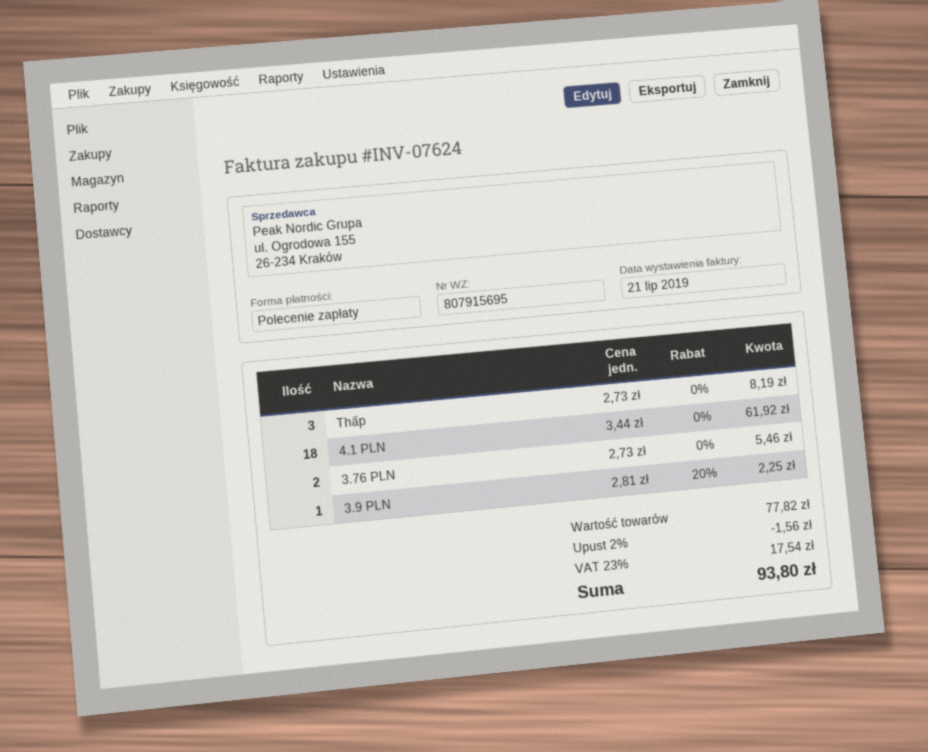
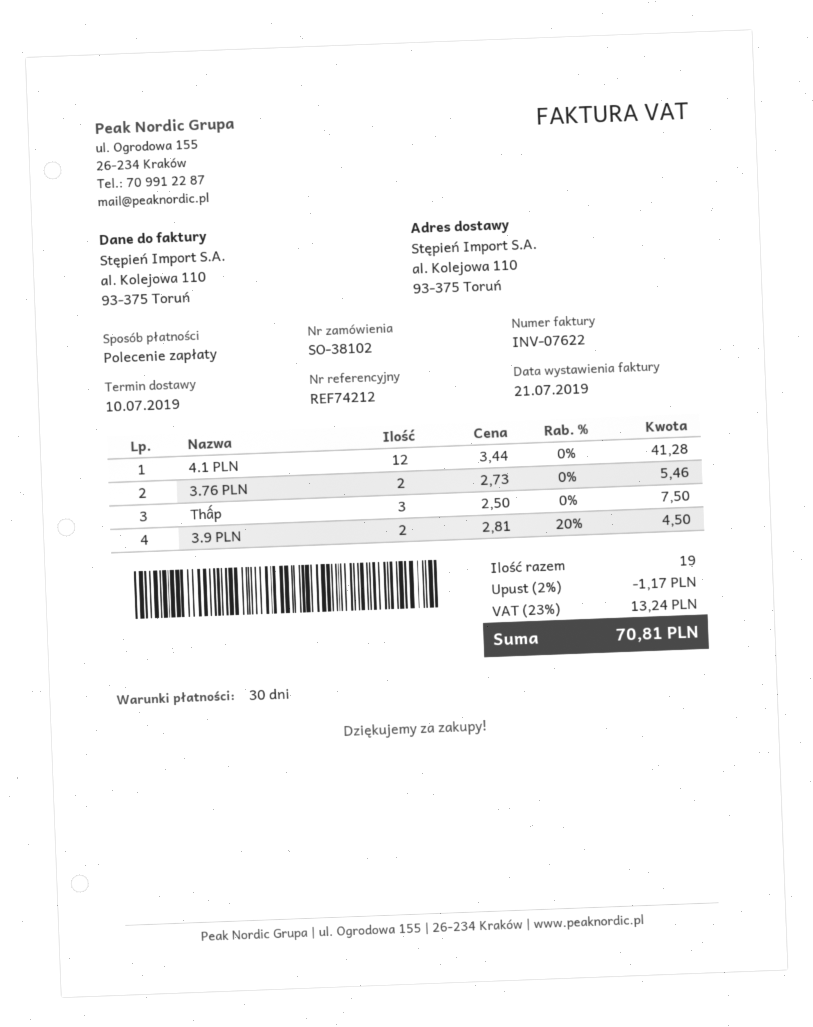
invoice number: INV-07624 -> INV-07622
Thấp: 3 x 2.73 = 8.19 -> 3 x 2.50 = 7.50
4.1 PLN: 18 x 3.44 = 61.92 -> 12 x 3.44 = 41.28
3.9 PLN: 1 x 2.81 - 20% = 2.25 -> 2 x 2.81 - 20% = 4.50
discount: 2% = 1.56 -> 2% = 1.17
tax: 23% = 17.54 -> 23% = 13.24
total: 93.80 -> 70.81

